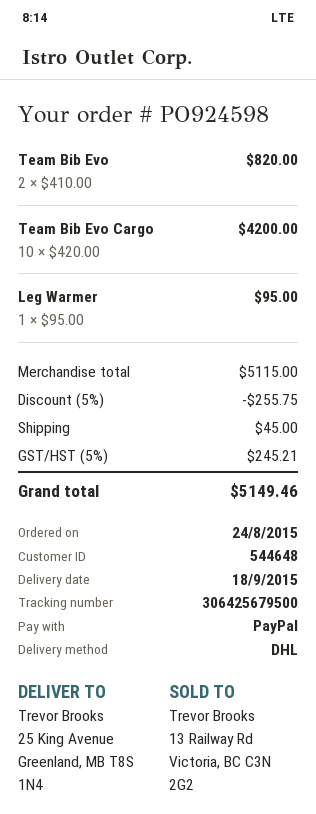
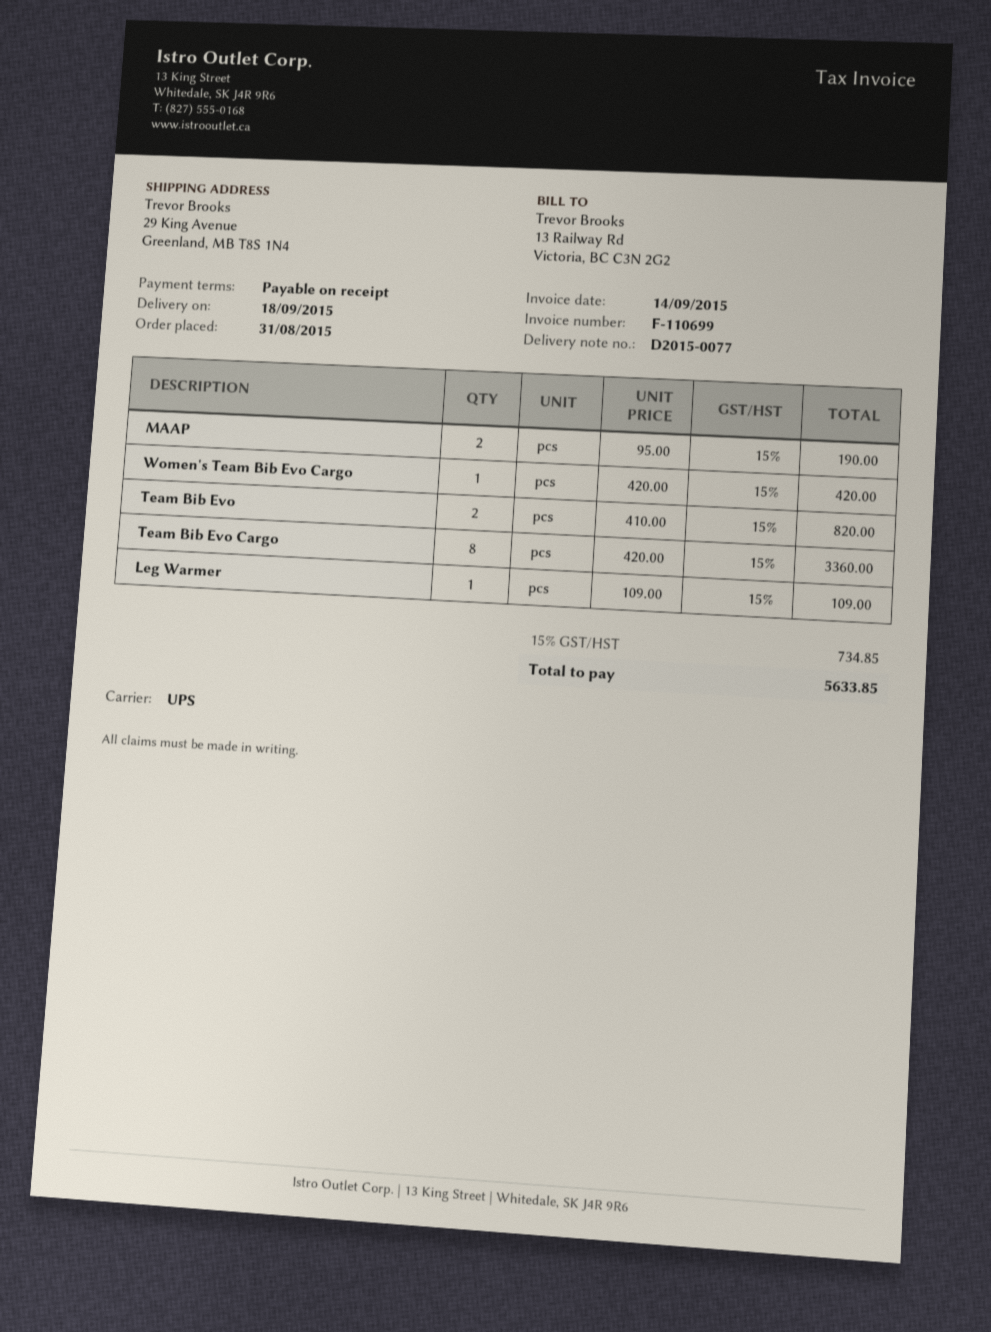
order date: 2015-08-24 -> 2015-08-31
shipping method: DHL -> UPS
ship to: 25 King Avenue, Greenland, MB T8S 1N4 -> 29 King Avenue, Greenland, MB T8S 1N4
Team Bib Evo Cargo: 10 x 420.00 = 4200.00 -> 8 x 420.00 = 3360.00
Leg Warmer: 1 x 95.00 = 95.00 -> 1 x 109.00 = 109.00
MAAP: none -> 2 x 95.00 = 190.00
Women's Team Bib Evo Cargo: none -> 1 x 420.00 = 420.00
discount: 5% = 255.75 -> none
shipping: 45.00 -> none
tax: 5% = 245.21 -> 15% = 734.85
total: 5149.46 -> 5633.85

